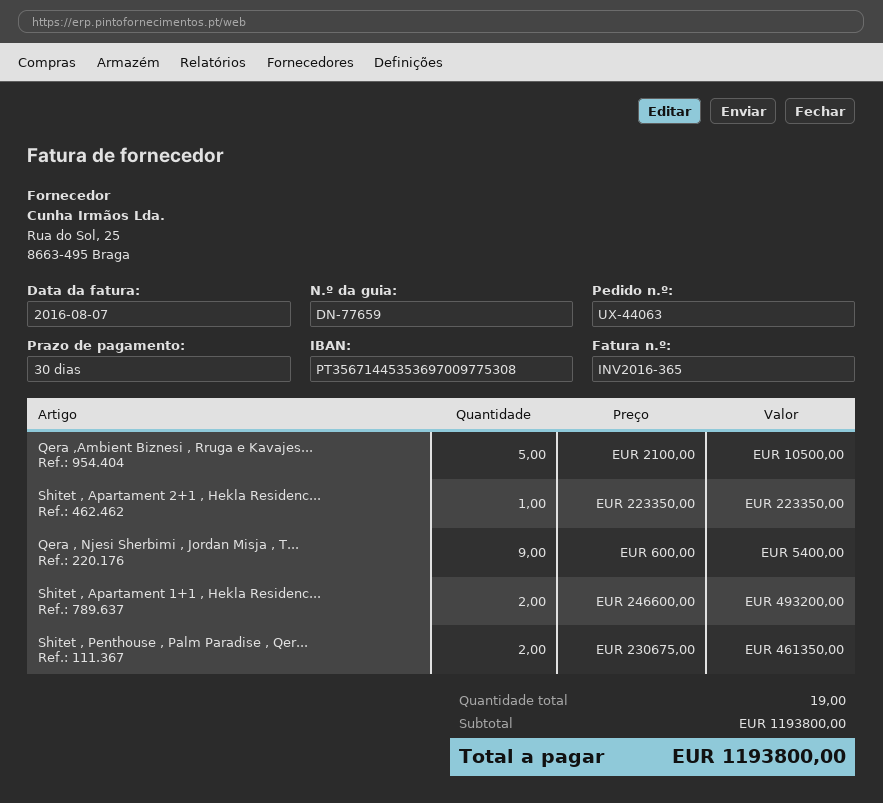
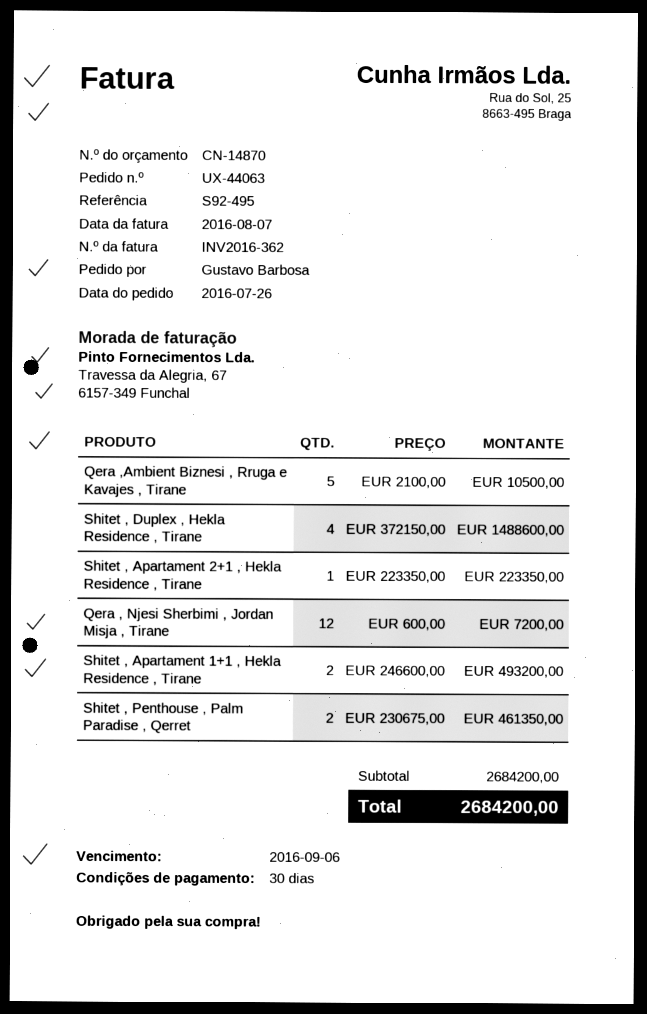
invoice number: INV2016-365 -> INV2016-362
Qera , Njesi Sherbimi , Jordan Misja , T...: 9 x 600.00 = 5400.00 -> 12 x 600.00 = 7200.00
Shitet , Duplex , Hekla Residence , Tirane: none -> 4 x 372150.00 = 1488600.00
subtotal: 1193800.00 -> 2684200.00
total: 1193800.00 -> 2684200.00

